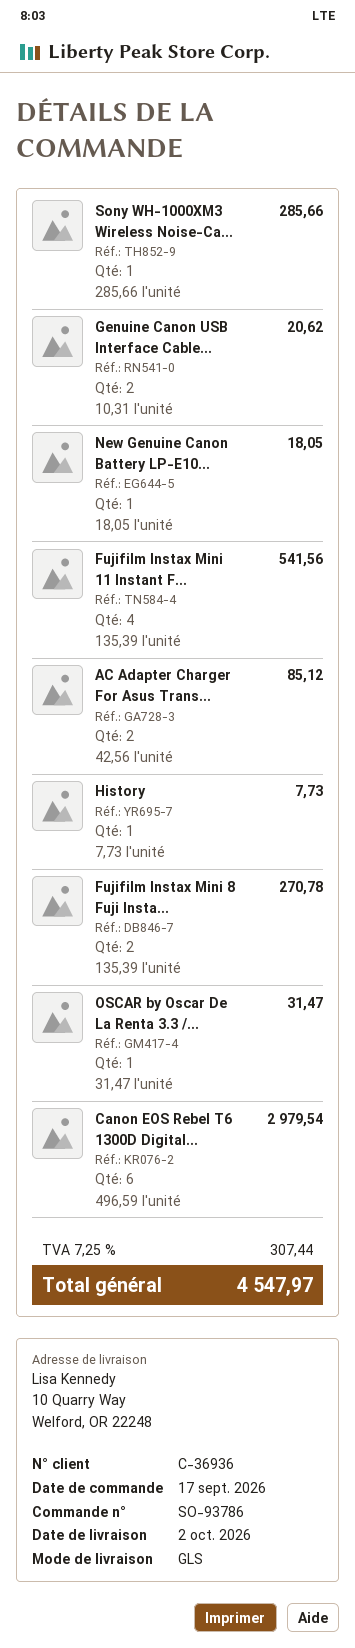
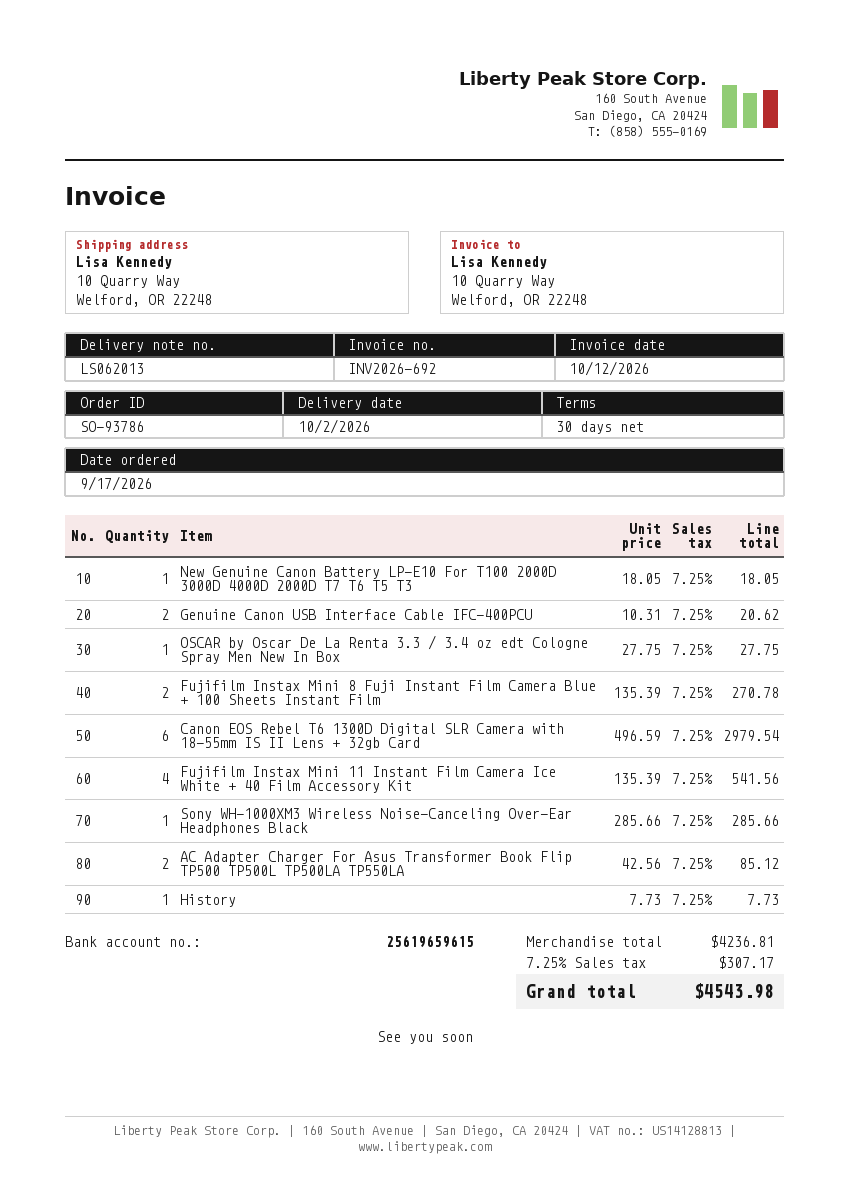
OSCAR by Oscar De La Renta 3.3 /...: 1 x 31.47 = 31.47 -> 1 x 27.75 = 27.75
tax: 7.25% = 307.44 -> 7.25% = 307.17
total: 4547.97 -> 4543.98

